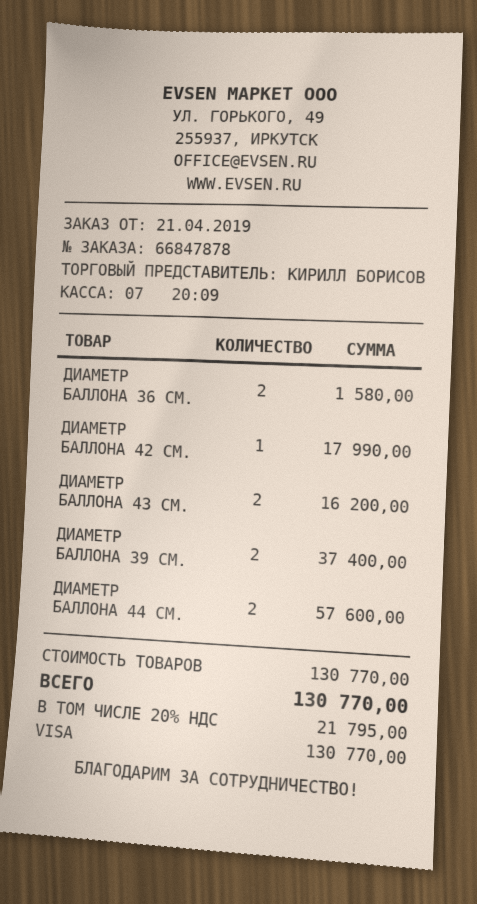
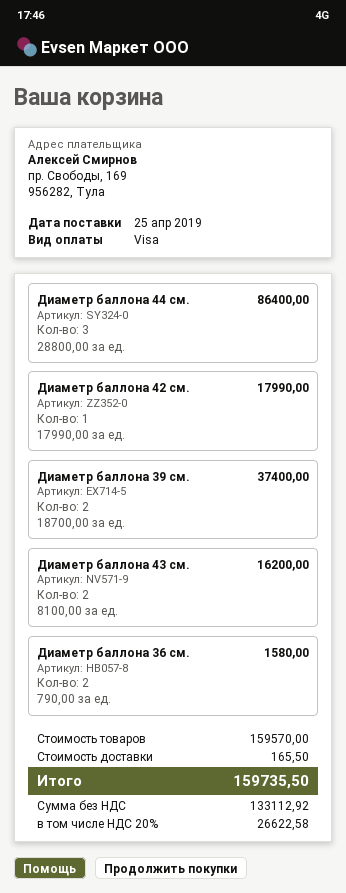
ДИАМЕТР БАЛЛОНА 44 СМ.: 2 for 57600.00 -> 3 for 86400.00
subtotal: 130770.00 -> 159570.00
shipping: none -> 165.50
tax: 20% = 21795.00 -> 20% = 26622.58
total: 130770.00 -> 159735.50

